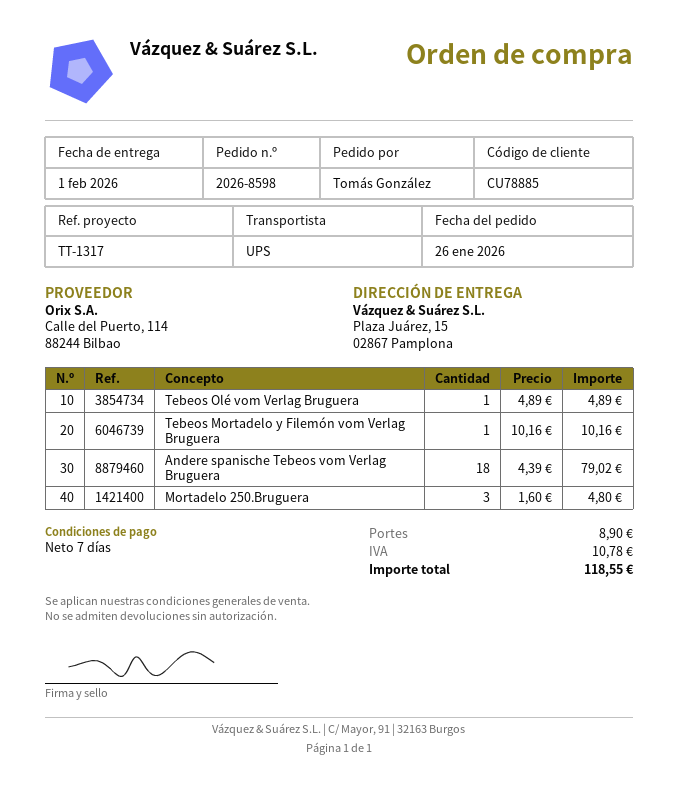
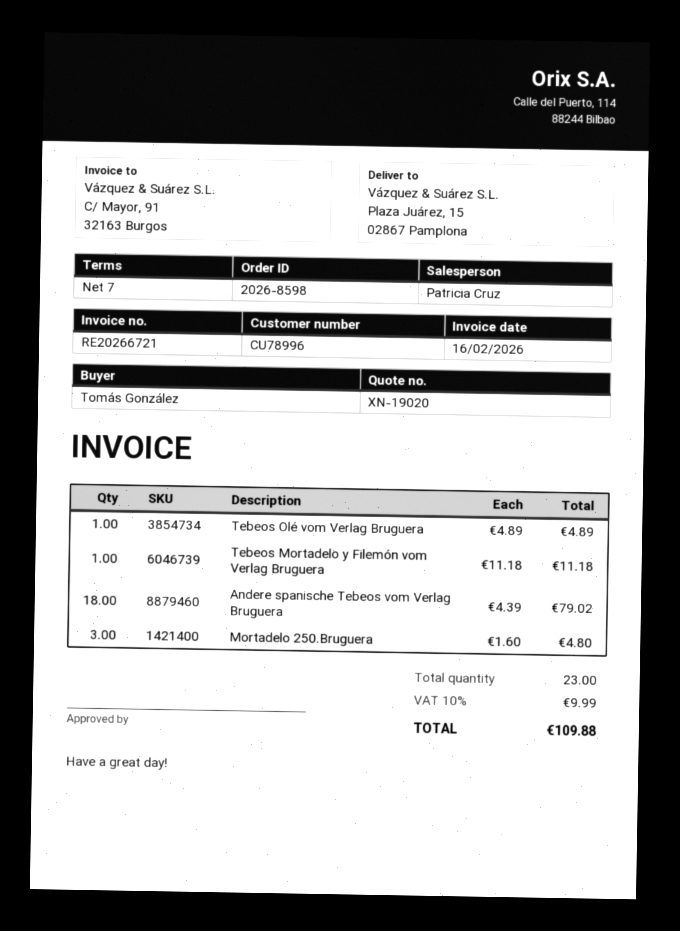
customer number: CU78885 -> CU78996
Tebeos Mortadelo y Filemón vom Verlag Bruguera: 1 x 10.16 = 10.16 -> 1 x 11.18 = 11.18
shipping: 8.90 -> none
tax: 10.78 -> 9.99
total: 118.55 -> 109.88

